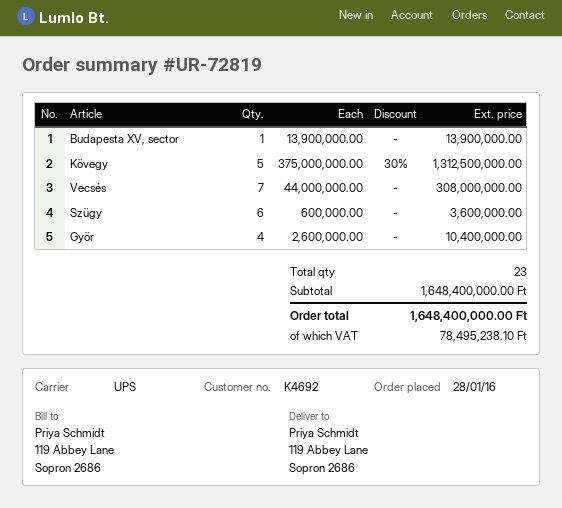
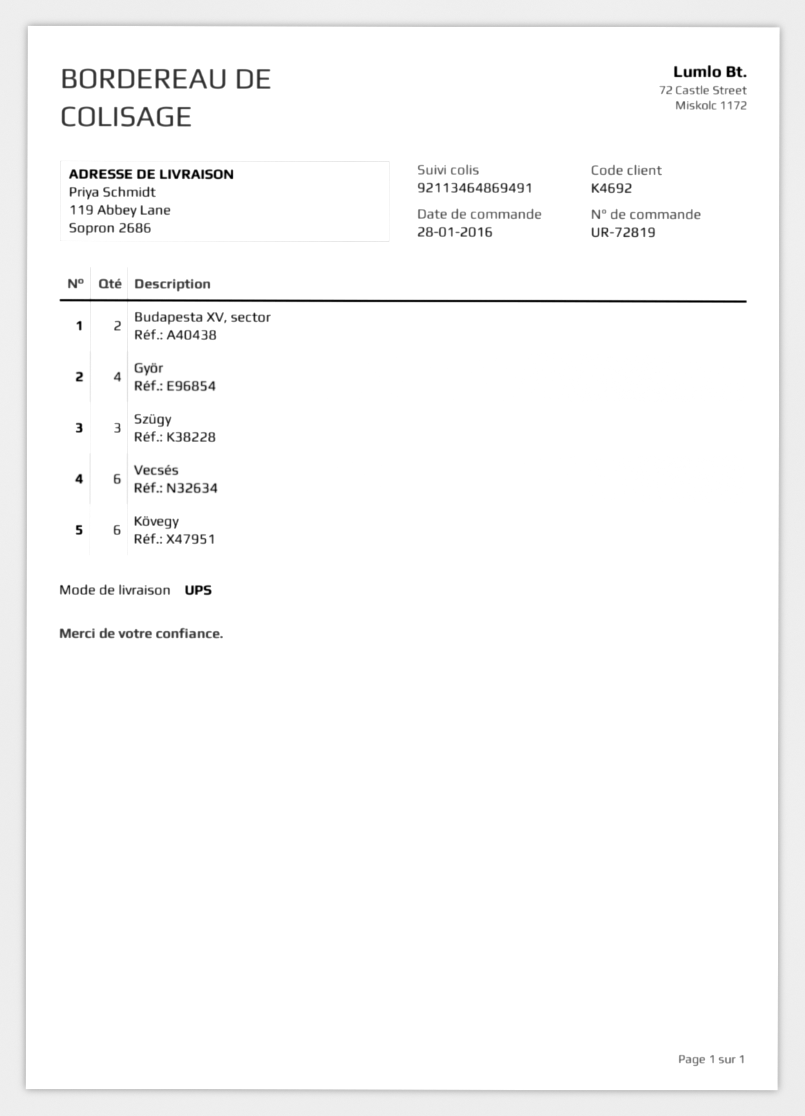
Budapesta XV, sector: 1 -> 2
Kövegy: 5 -> 6
Vecsés: 7 -> 6
Szügy: 6 -> 3

